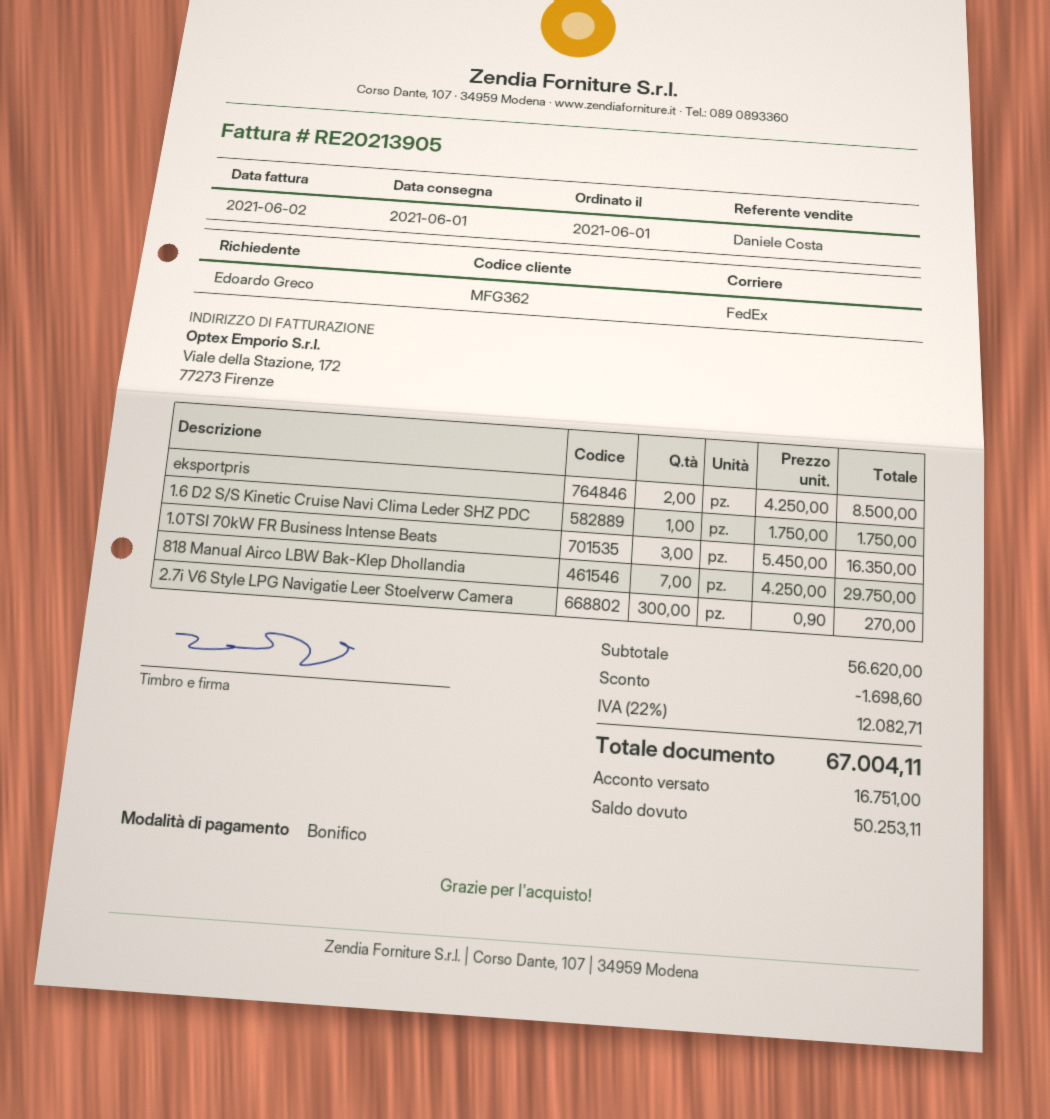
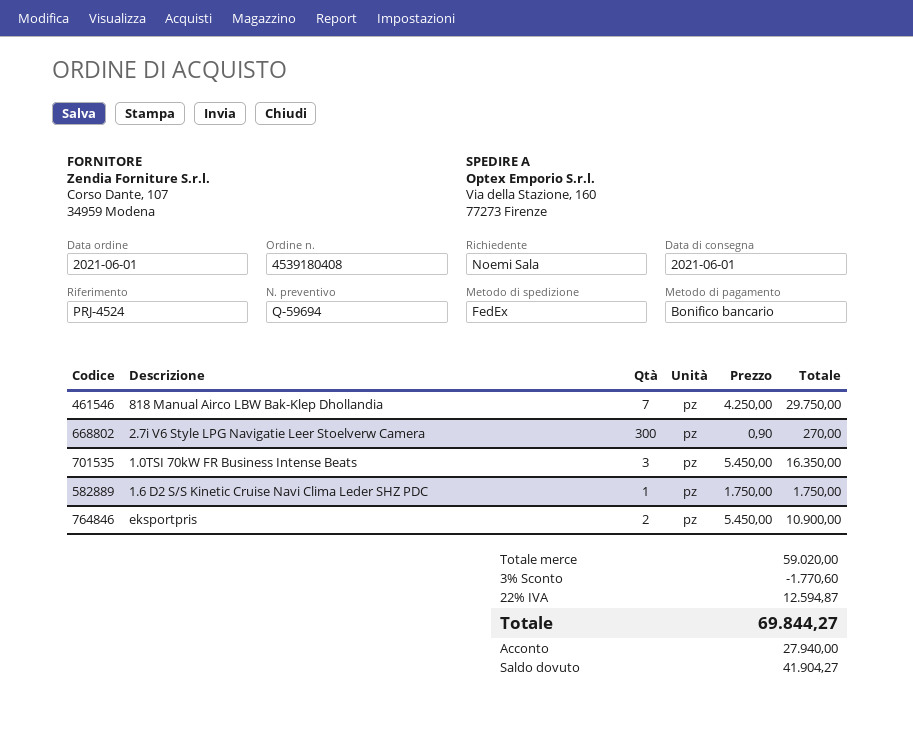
ordered by: Edoardo Greco -> Noemi Sala
eksportpris: 2 x 4250.00 = 8500.00 -> 2 x 5450.00 = 10900.00
subtotal: 56620.00 -> 59020.00
discount: 1698.60 -> 1770.60
tax: 22% = 12082.71 -> 22% = 12594.87
total: 67004.11 -> 69844.27
deposit: 16751.00 -> 27940.00
balance: 50253.11 -> 41904.27

